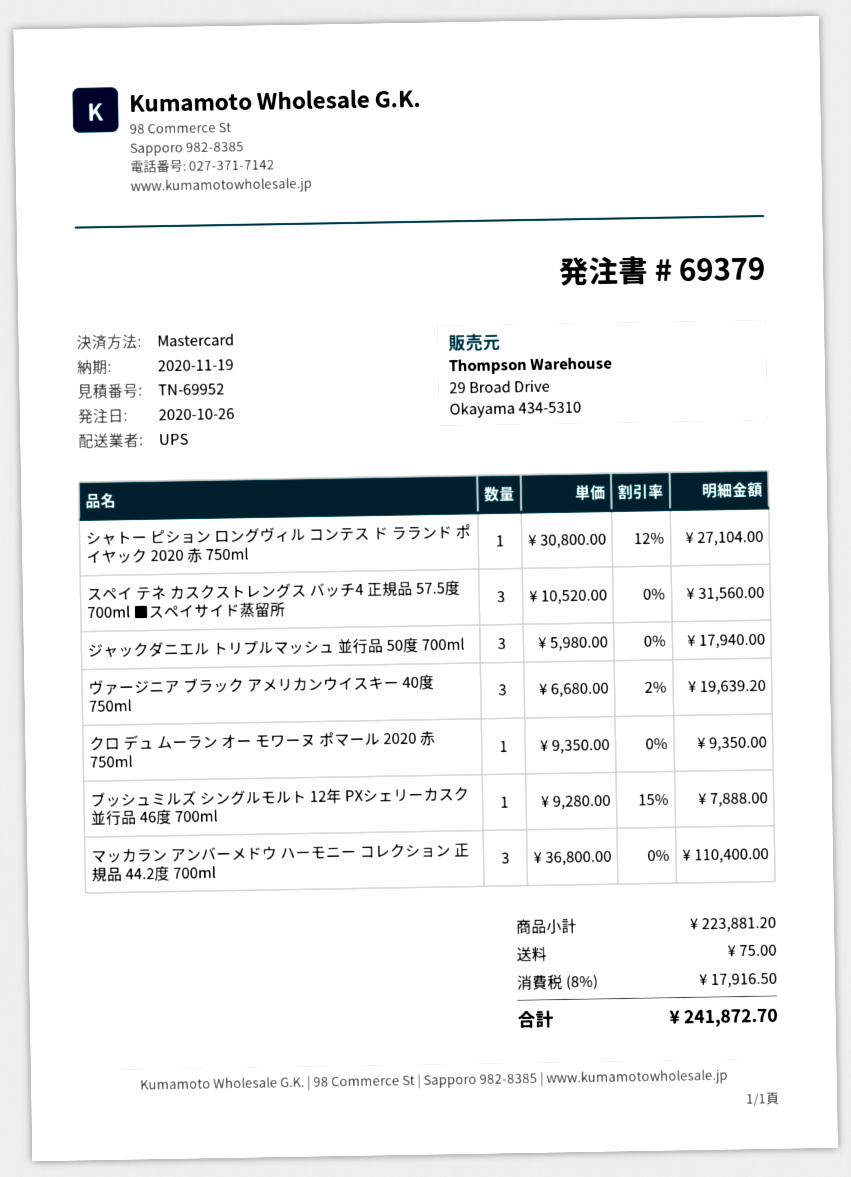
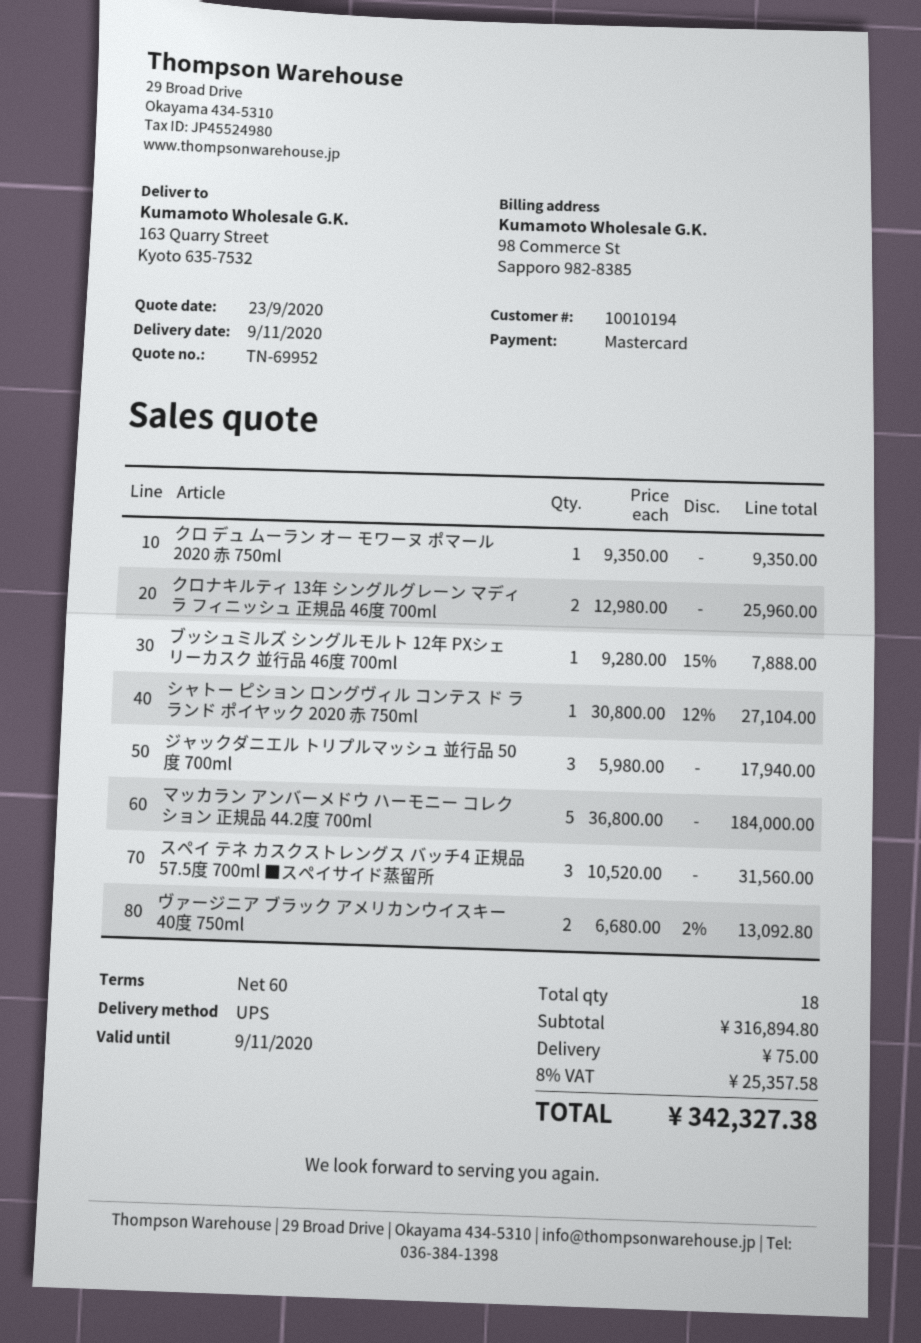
delivery date: 2020-11-19 -> 2020-11-09
ヴァージニア ブラック アメリカンウイスキー 40度 750ml: 3 x 6680.00 - 2% = 19639.20 -> 2 x 6680.00 - 2% = 13092.80
マッカラン アンバーメドウ ハーモニー コレクション 正規品 44.2度 700ml: 3 x 36800.00 = 110400.00 -> 5 x 36800.00 = 184000.00
クロナキルティ 13年 シングルグレーン マディラ フィニッシュ 正規品 46度 700ml: none -> 2 x 12980.00 = 25960.00
subtotal: 223881.20 -> 316894.80
tax: 8% = 17916.50 -> 8% = 25357.58
total: 241872.70 -> 342327.38

